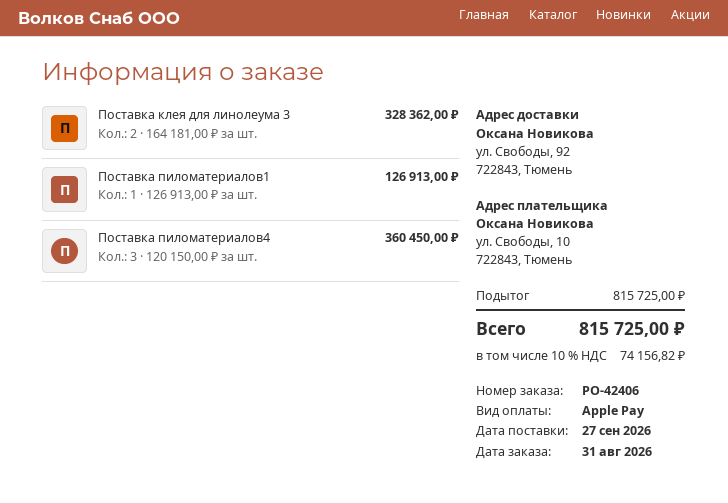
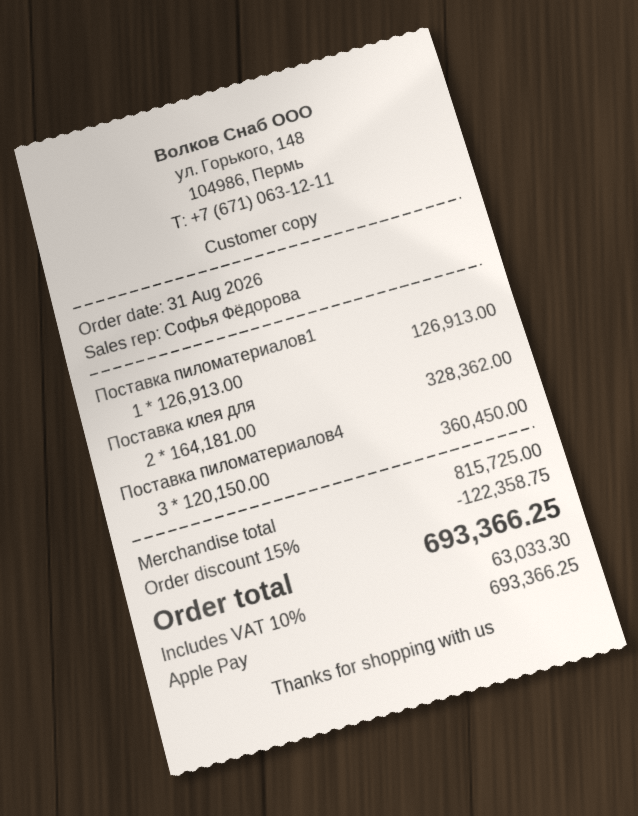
discount: none -> 15% = 122358.75
tax: 10% = 74156.82 -> 10% = 63033.30
total: 815725.00 -> 693366.25

